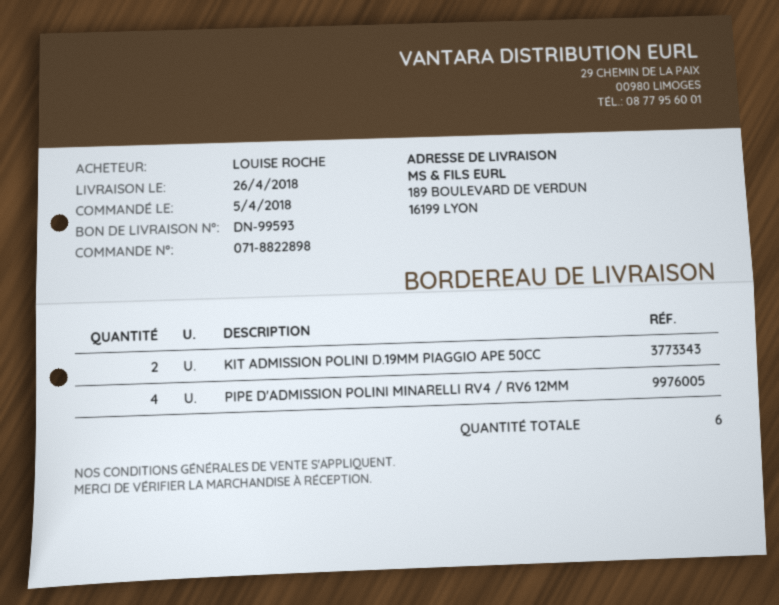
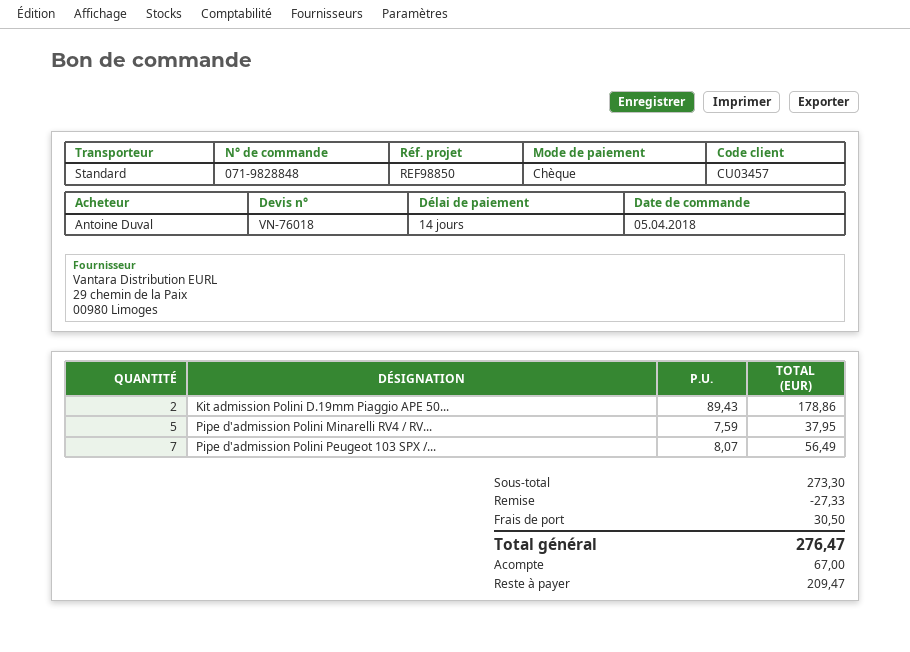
order number: 071-8822898 -> 071-9828848
ordered by: LOUISE ROCHE -> Antoine Duval
PIPE D'ADMISSION POLINI MINARELLI RV4 / RV6 12MM: 4 -> 5
Pipe d'admission Polini Peugeot 103 SPX /...: none -> 7

